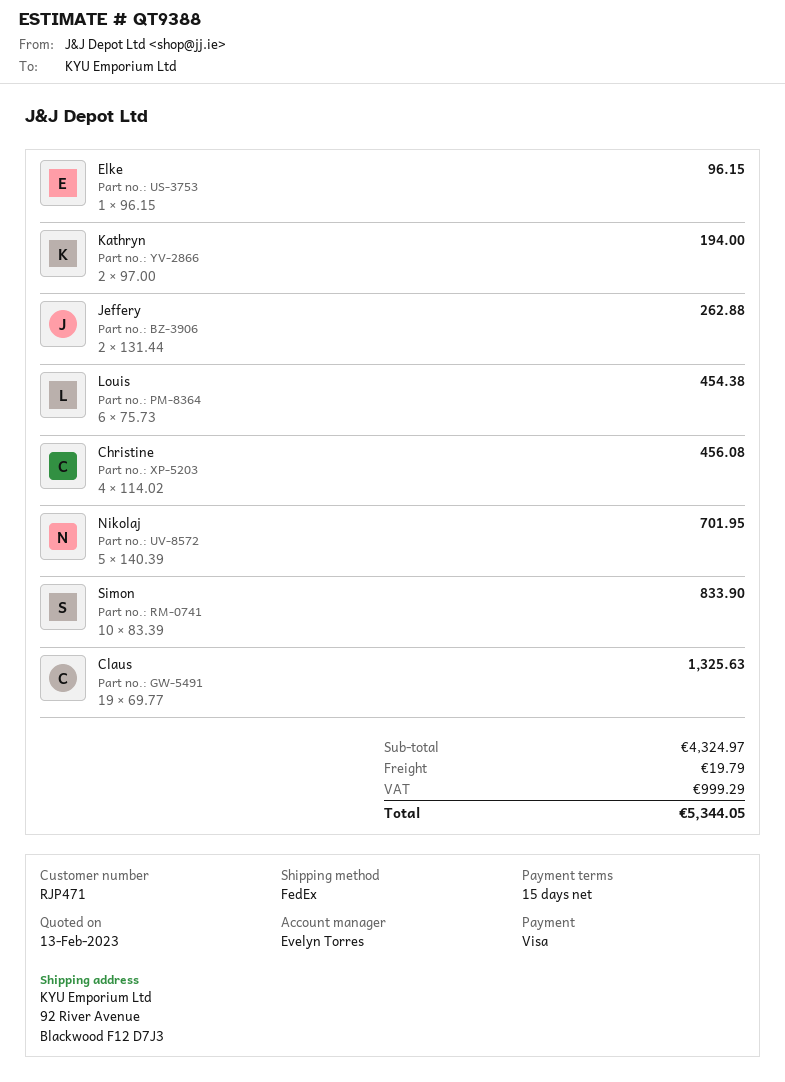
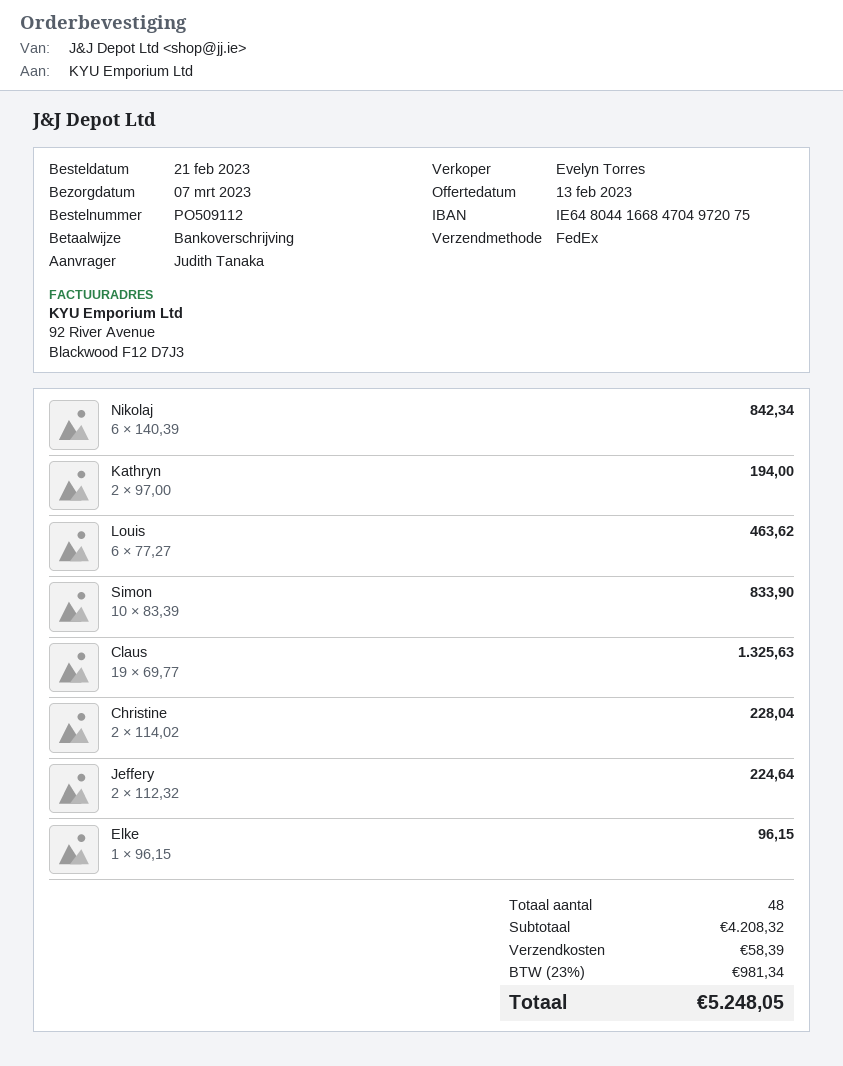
payment method: Visa -> bank transfer
Jeffery: 2 x 131.44 = 262.88 -> 2 x 112.32 = 224.64
Louis: 6 x 75.73 = 454.38 -> 6 x 77.27 = 463.62
Christine: 4 x 114.02 = 456.08 -> 2 x 114.02 = 228.04
Nikolaj: 5 x 140.39 = 701.95 -> 6 x 140.39 = 842.34
subtotal: 4324.97 -> 4208.32
shipping: 19.79 -> 58.39
tax: 999.29 -> 981.34
total: 5344.05 -> 5248.05

